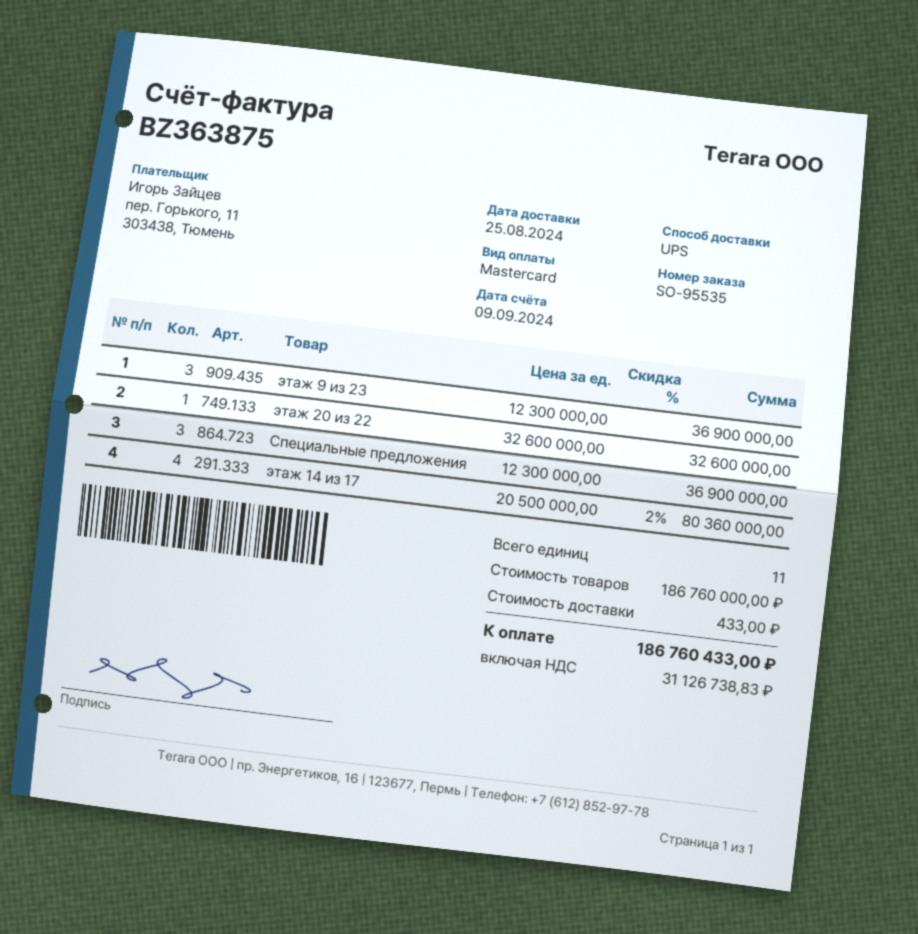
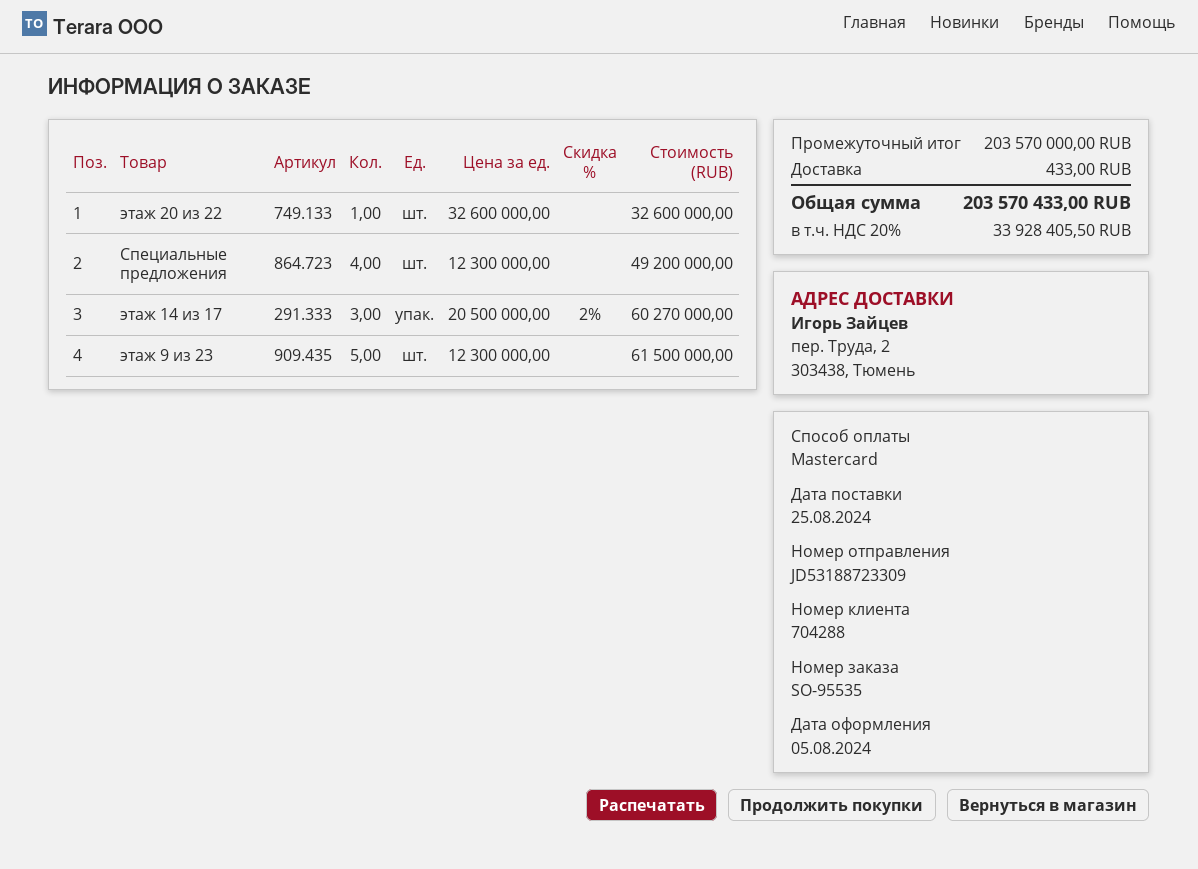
этаж 9 из 23: 3 x 12300000.00 = 36900000.00 -> 5 x 12300000.00 = 61500000.00
Специальные предложения: 3 x 12300000.00 = 36900000.00 -> 4 x 12300000.00 = 49200000.00
этаж 14 из 17: 4 x 20500000.00 - 2% = 80360000.00 -> 3 x 20500000.00 - 2% = 60270000.00
subtotal: 186760000.00 -> 203570000.00
tax: 31126738.83 -> 33928405.50
total: 186760433.00 -> 203570433.00

